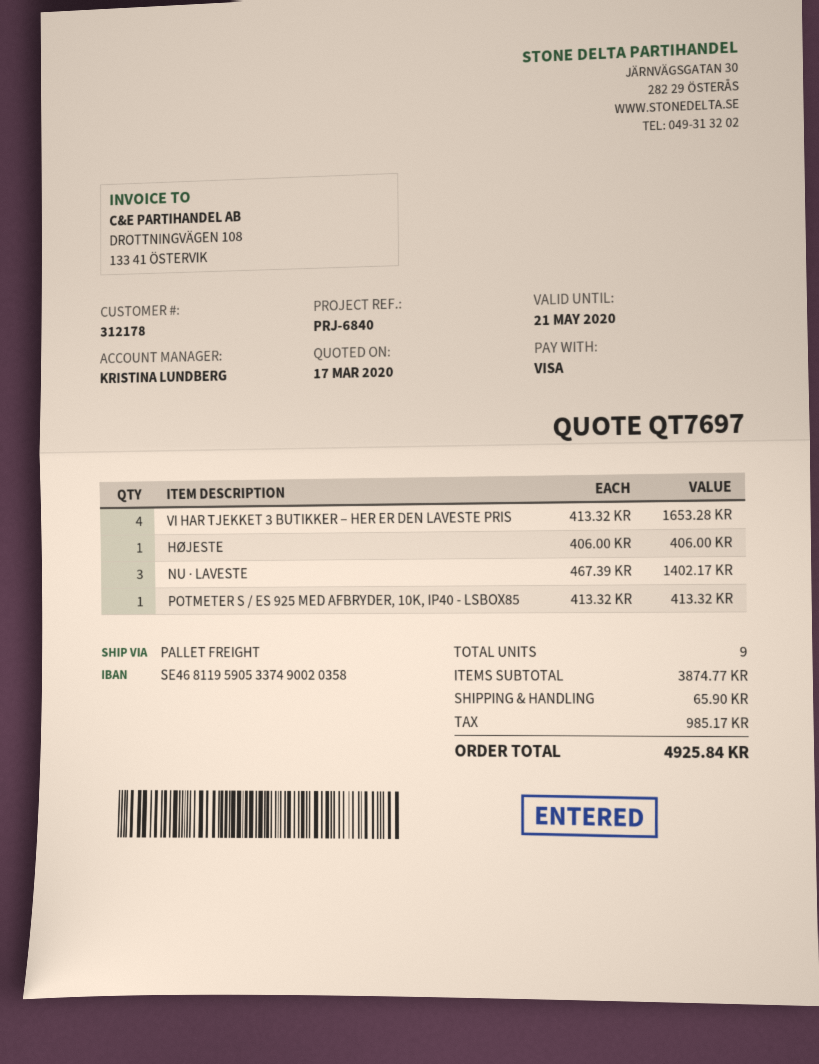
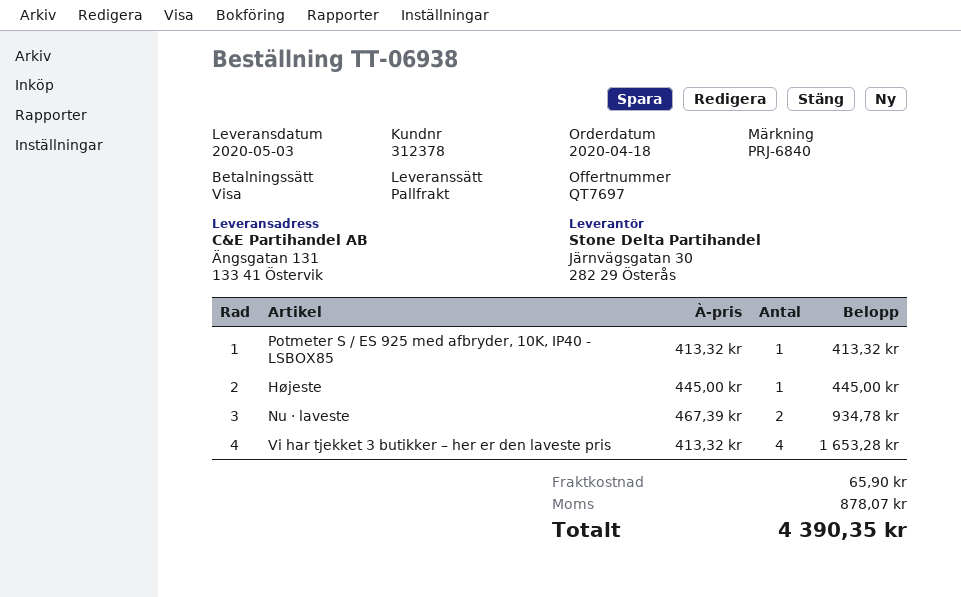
customer number: 312178 -> 312378
HØJESTE: 1 x 406.00 = 406.00 -> 1 x 445.00 = 445.00
NU · LAVESTE: 3 x 467.39 = 1402.17 -> 2 x 467.39 = 934.78
tax: 985.17 -> 878.07
total: 4925.84 -> 4390.35

